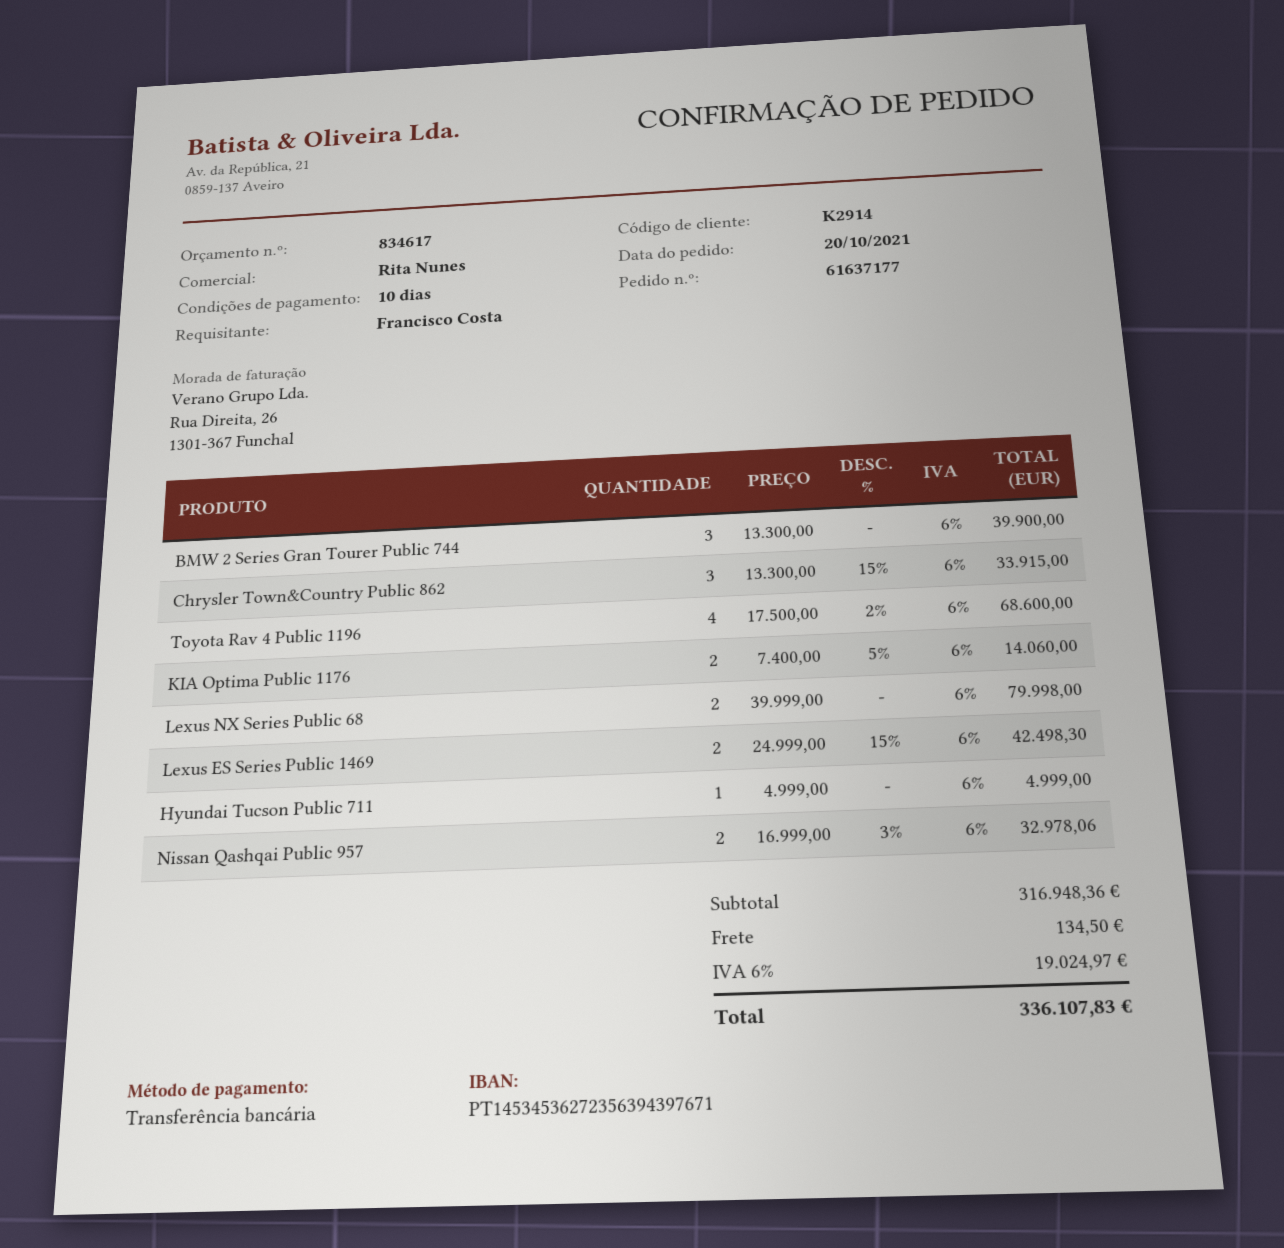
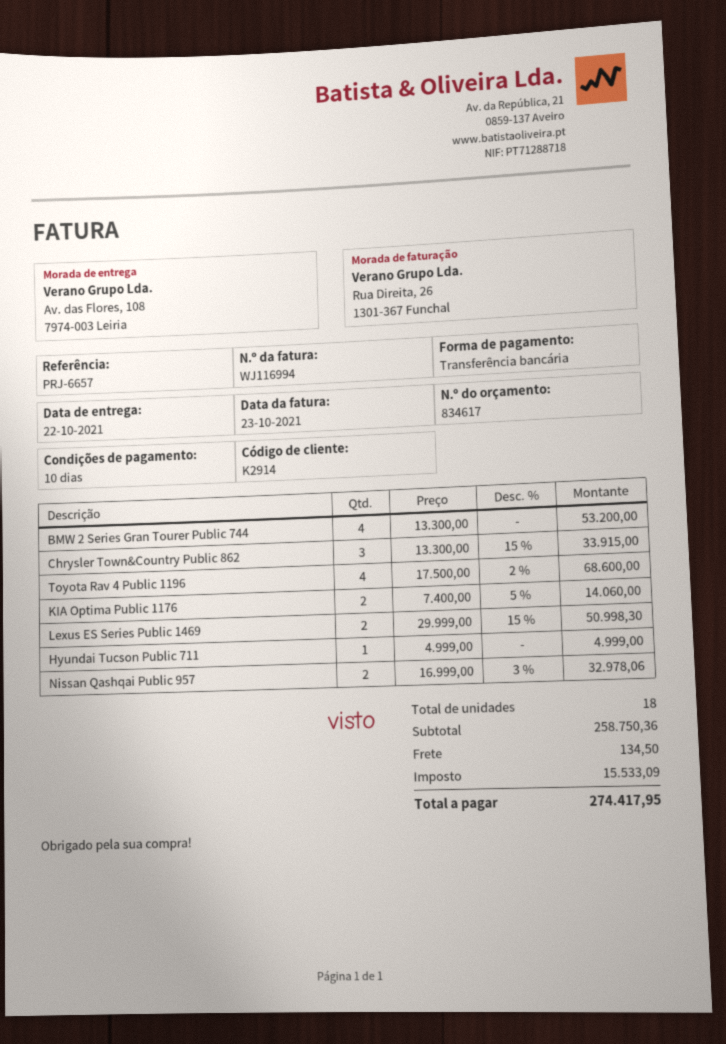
BMW 2 Series Gran Tourer Public 744: 3 x 13300.00 = 39900.00 -> 4 x 13300.00 = 53200.00
Lexus NX Series Public 68: 2 x 39999.00 = 79998.00 -> none
Lexus ES Series Public 1469: 2 x 24999.00 - 15% = 42498.30 -> 2 x 29999.00 - 15% = 50998.30
subtotal: 316948.36 -> 258750.36
tax: 19024.97 -> 15533.09
total: 336107.83 -> 274417.95

